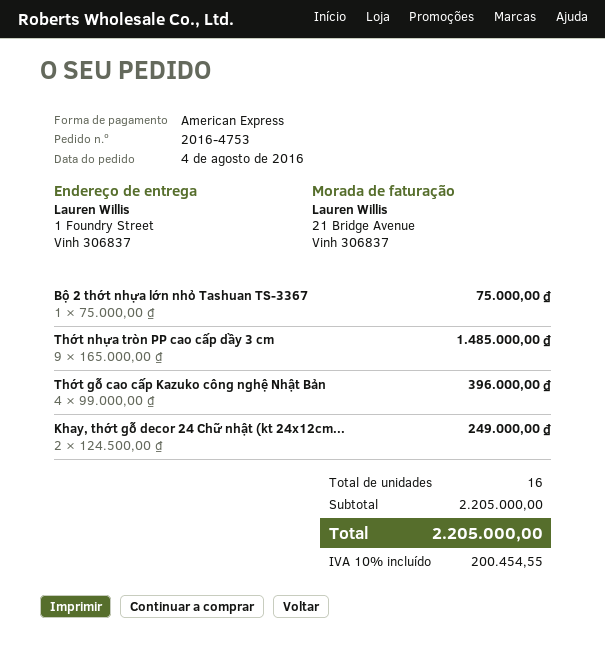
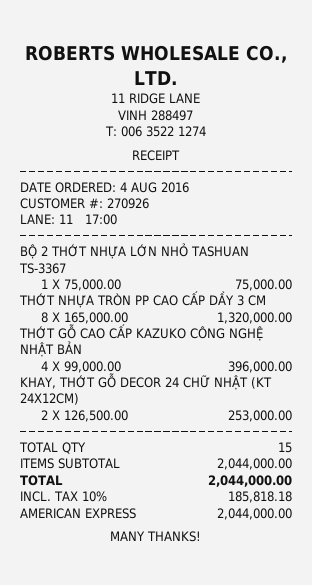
Thớt nhựa tròn PP cao cấp dầy 3 cm: 9 x 165000.00 = 1485000.00 -> 8 x 165000.00 = 1320000.00
Khay, thớt gỗ decor 24 Chữ nhật (kt 24x12cm...: 2 x 124500.00 = 249000.00 -> 2 x 126500.00 = 253000.00
total quantity: 16 -> 15
subtotal: 2205000.00 -> 2044000.00
tax: 10% = 200454.55 -> 10% = 185818.18
total: 2205000.00 -> 2044000.00

